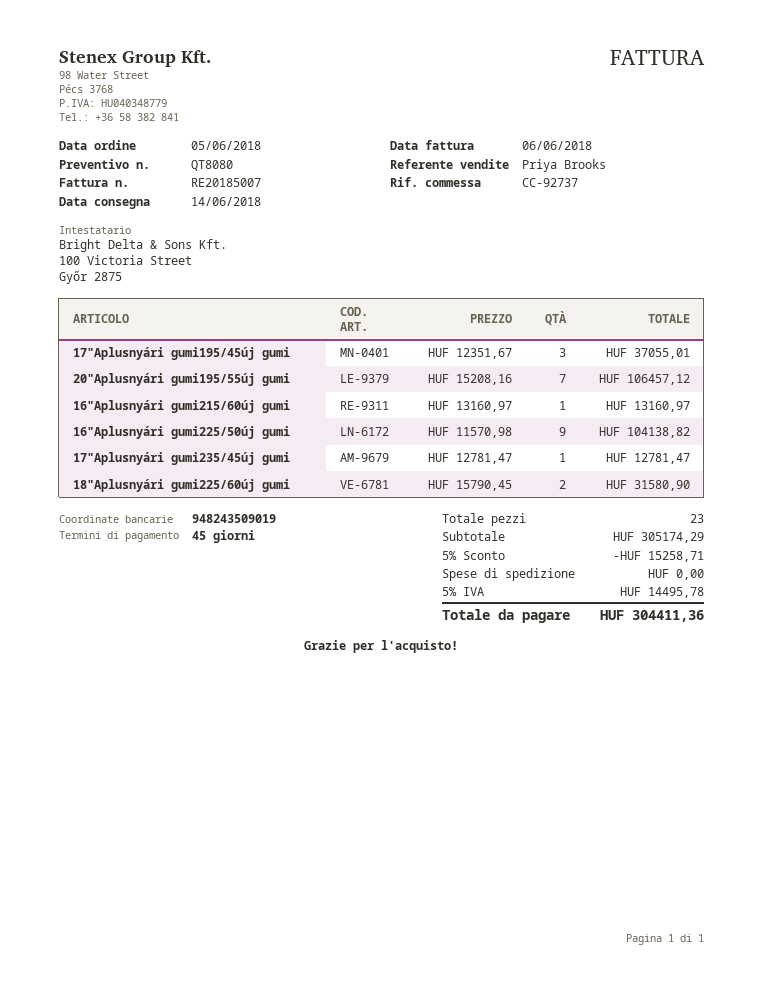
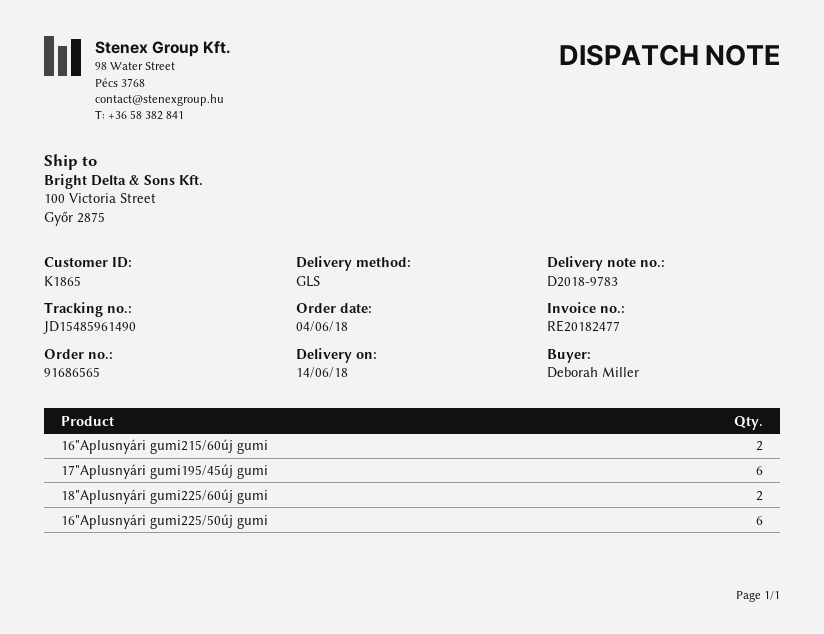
order date: 2018-06-05 -> 2018-06-04
invoice number: RE20185007 -> RE20182477
17"Aplusnyári gumi195/45új gumi: 3 -> 6
20"Aplusnyári gumi195/55új gumi: 7 -> none
16"Aplusnyári gumi215/60új gumi: 1 -> 2
16"Aplusnyári gumi225/50új gumi: 9 -> 6
17"Aplusnyári gumi235/45új gumi: 1 -> none

